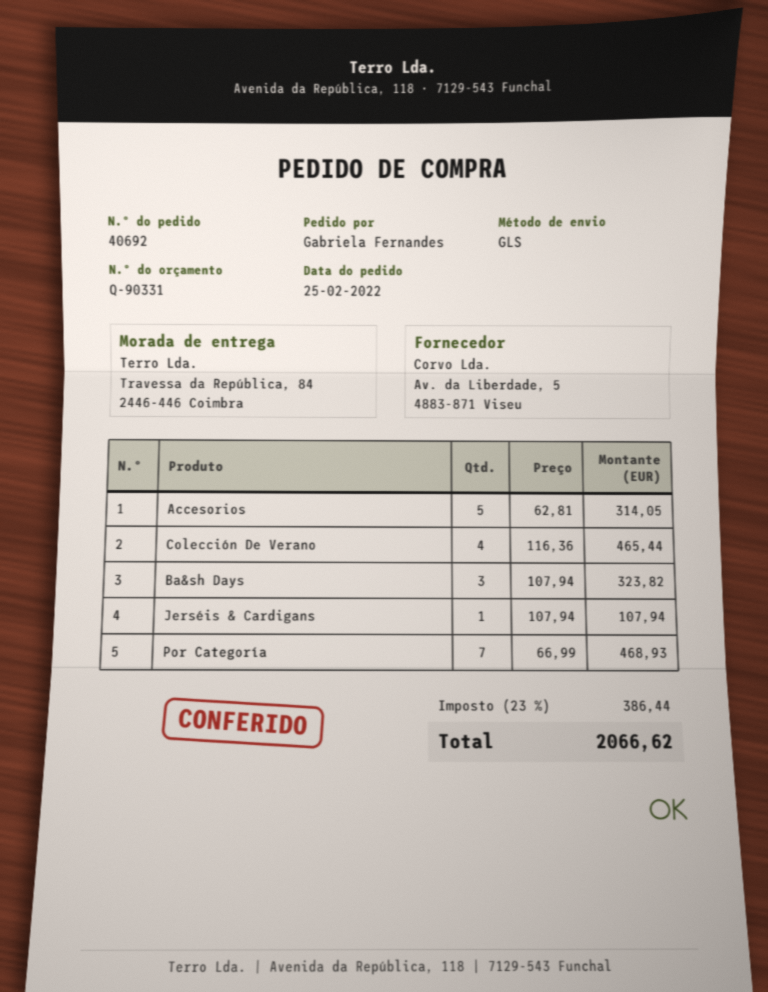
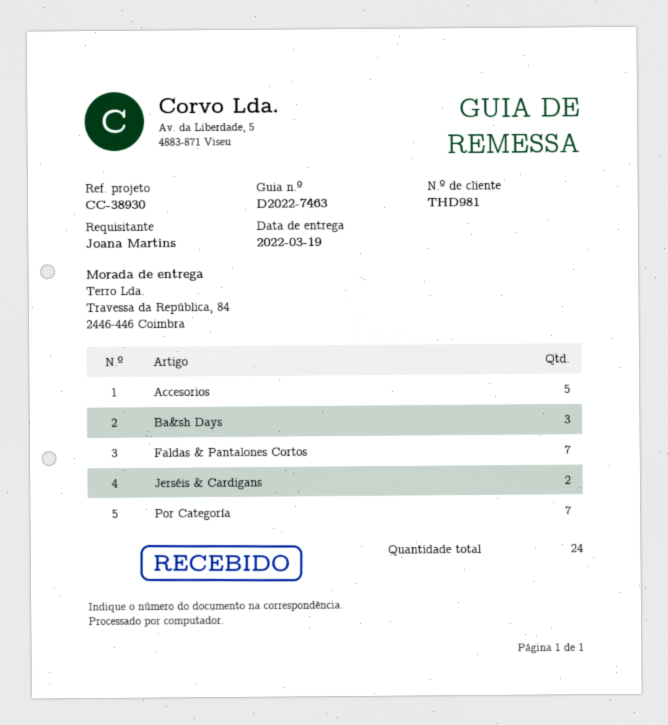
ordered by: Gabriela Fernandes -> Joana Martins
Colección De Verano: 4 -> none
Jerséis & Cardigans: 1 -> 2
Faldas & Pantalones Cortos: none -> 7

